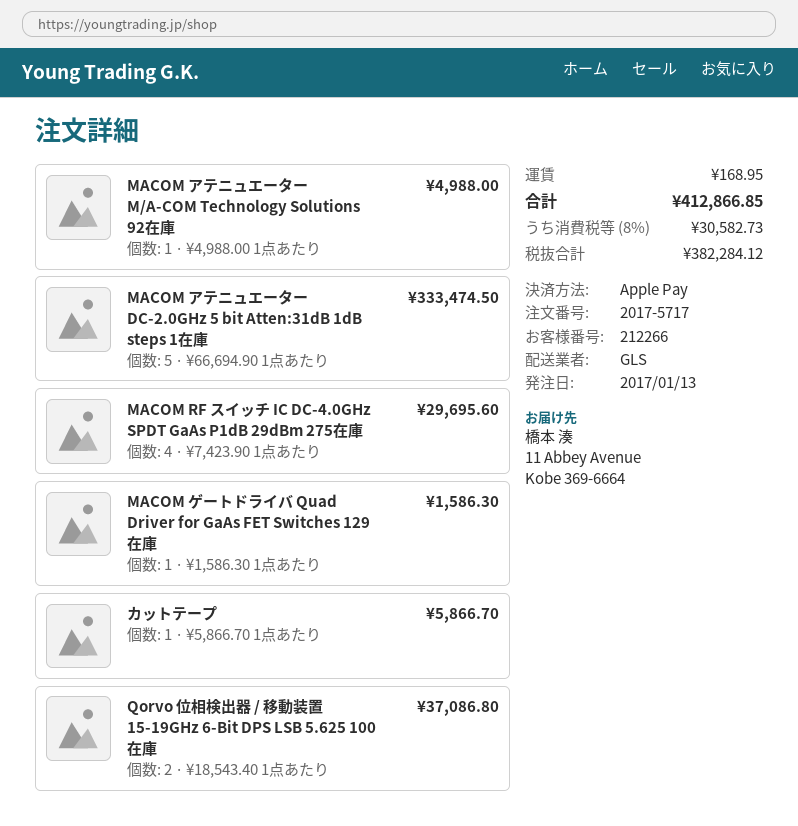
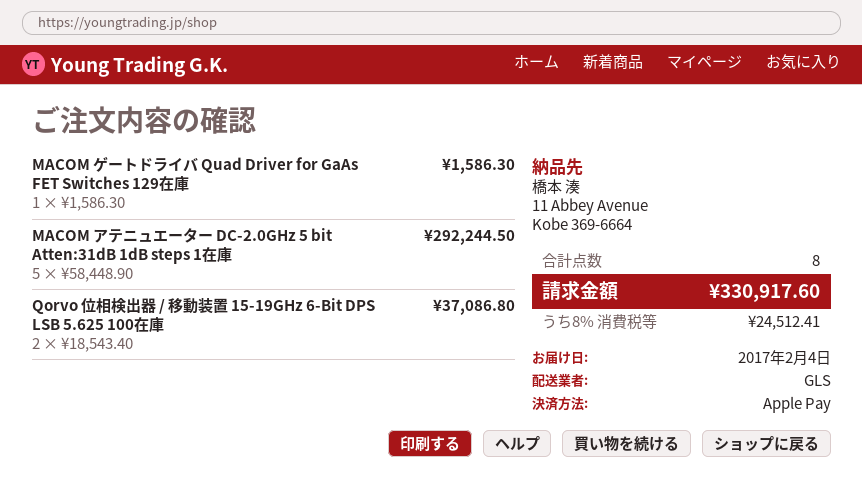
MACOM アテニュエーター M/A-COM Technology Solutions 92在庫: 1 x 4988.00 = 4988.00 -> none
MACOM アテニュエーター DC-2.0GHz 5 bit Atten:31dB 1dB steps 1在庫: 5 x 66694.90 = 333474.50 -> 5 x 58448.90 = 292244.50
MACOM RF スイッチ IC DC-4.0GHz SPDT GaAs P1dB 29dBm 275在庫: 4 x 7423.90 = 29695.60 -> none
カットテープ: 1 x 5866.70 = 5866.70 -> none
shipping: 168.95 -> none
tax: 8% = 30582.73 -> 8% = 24512.41
total: 412866.85 -> 330917.60

